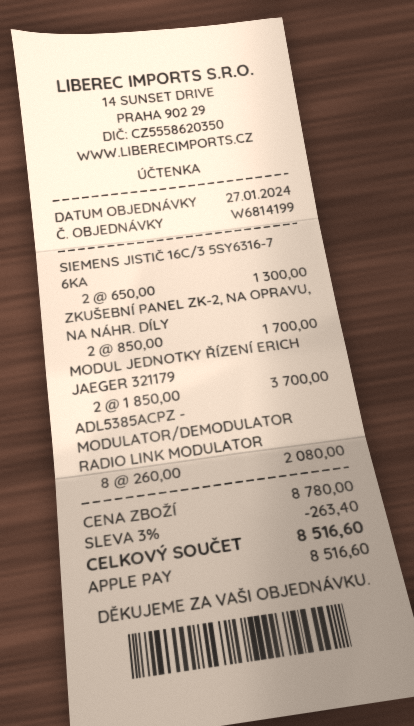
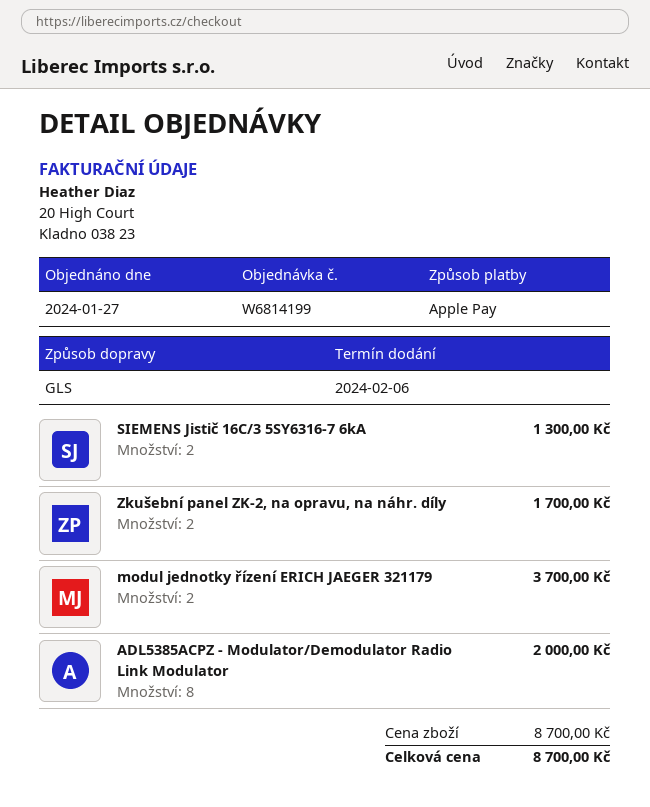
ADL5385ACPZ - MODULATOR/DEMODULATOR RADIO LINK MODULATOR: 8 for 2080.00 -> 8 for 2000.00
subtotal: 8780.00 -> 8700.00
discount: 3% = 263.40 -> none
total: 8516.60 -> 8700.00

